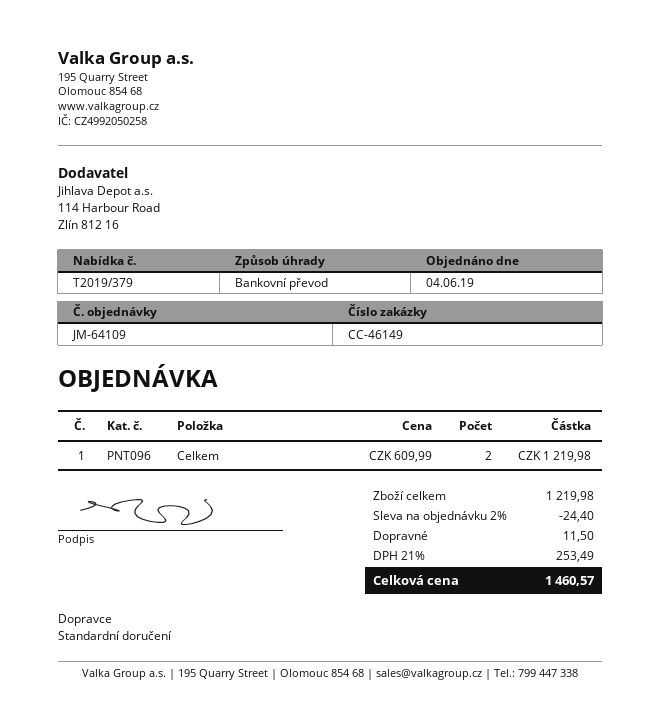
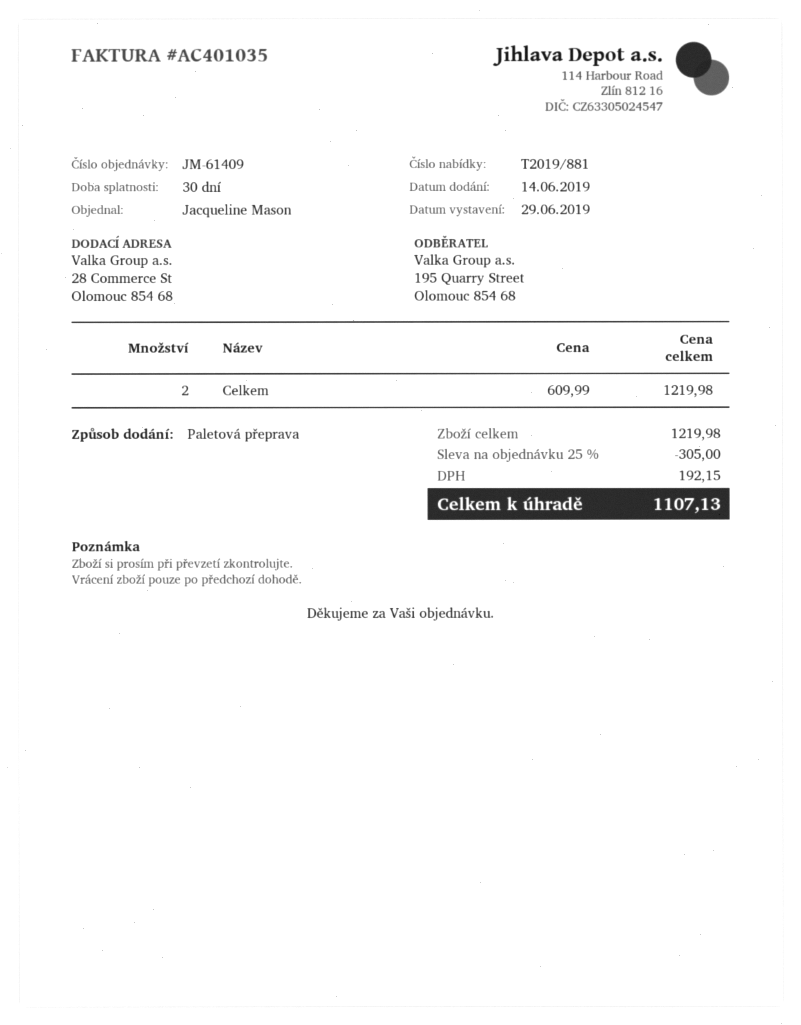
quote number: T2019/379 -> T2019/881
order number: JM-64109 -> JM-61409
shipping method: standard -> pallet freight
discount: 2% = 24.40 -> 25% = 305.00
shipping: 11.50 -> none
tax: 253.49 -> 192.15
total: 1460.57 -> 1107.13

